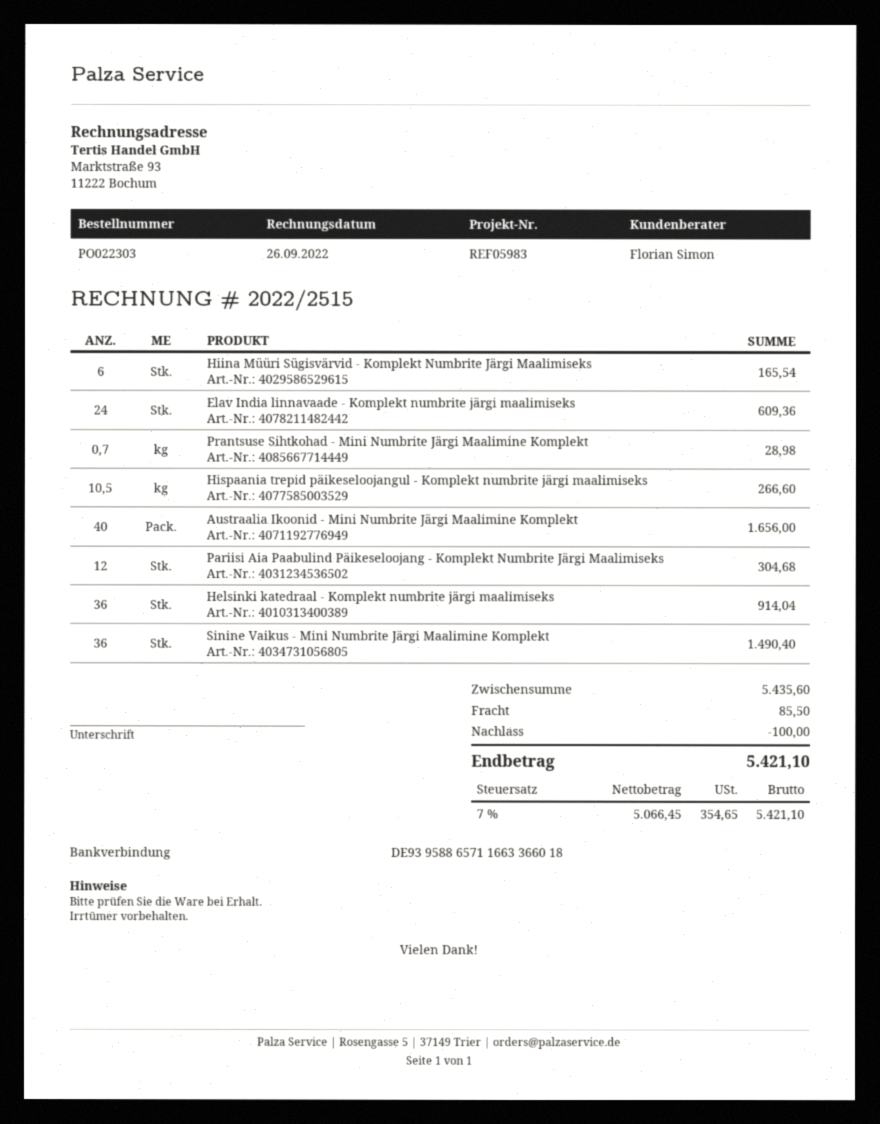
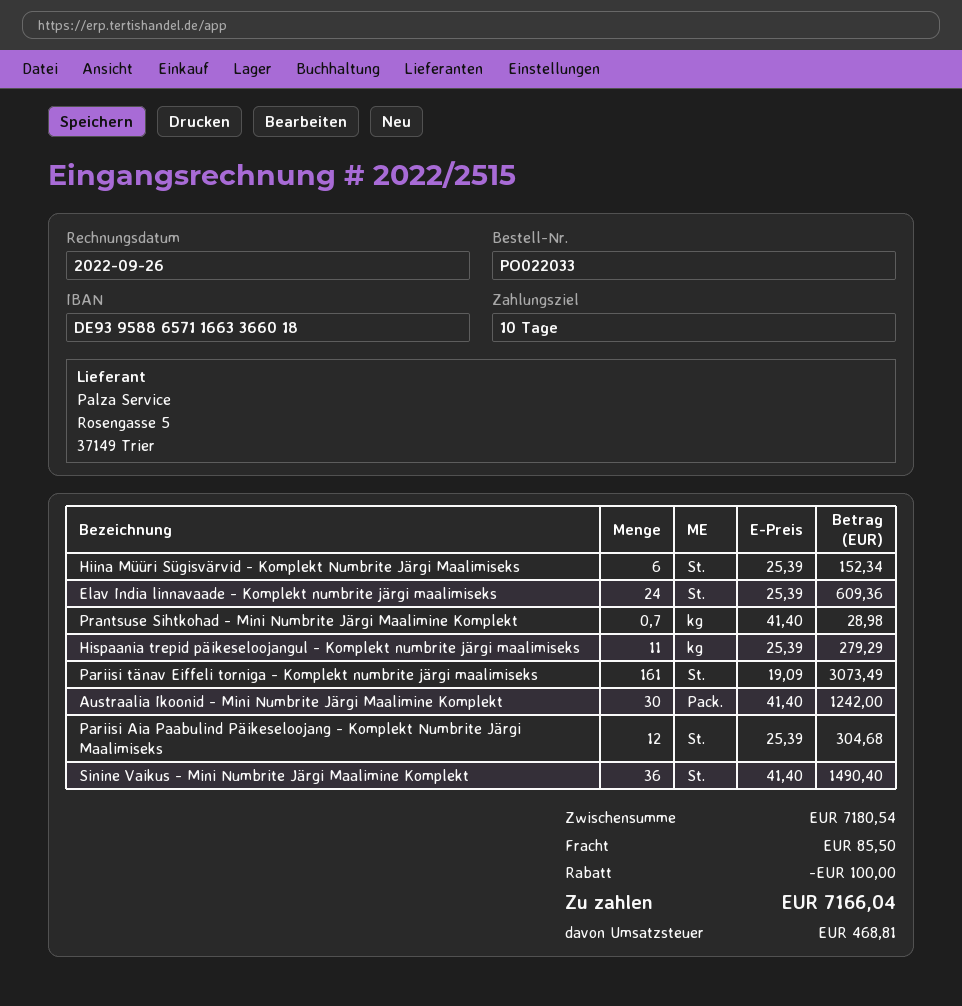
order number: PO022303 -> PO022033
Hiina Müüri Sügisvärvid - Komplekt Numbrite Järgi Maalimiseks: 6 for 165.54 -> 6 for 152.34
Hispaania trepid päikeseloojangul - Komplekt numbrite järgi maalimiseks: 10.5 for 266.60 -> 11 for 279.29
Austraalia Ikoonid - Mini Numbrite Järgi Maalimine Komplekt: 40 for 1656.00 -> 30 for 1242.00
Helsinki katedraal - Komplekt numbrite järgi maalimiseks: 36 for 914.04 -> none
Pariisi tänav Eiffeli torniga - Komplekt numbrite järgi maalimiseks: none -> 161 for 3073.49
subtotal: 5435.60 -> 7180.54
tax: 354.65 -> 468.81
total: 5421.10 -> 7166.04

